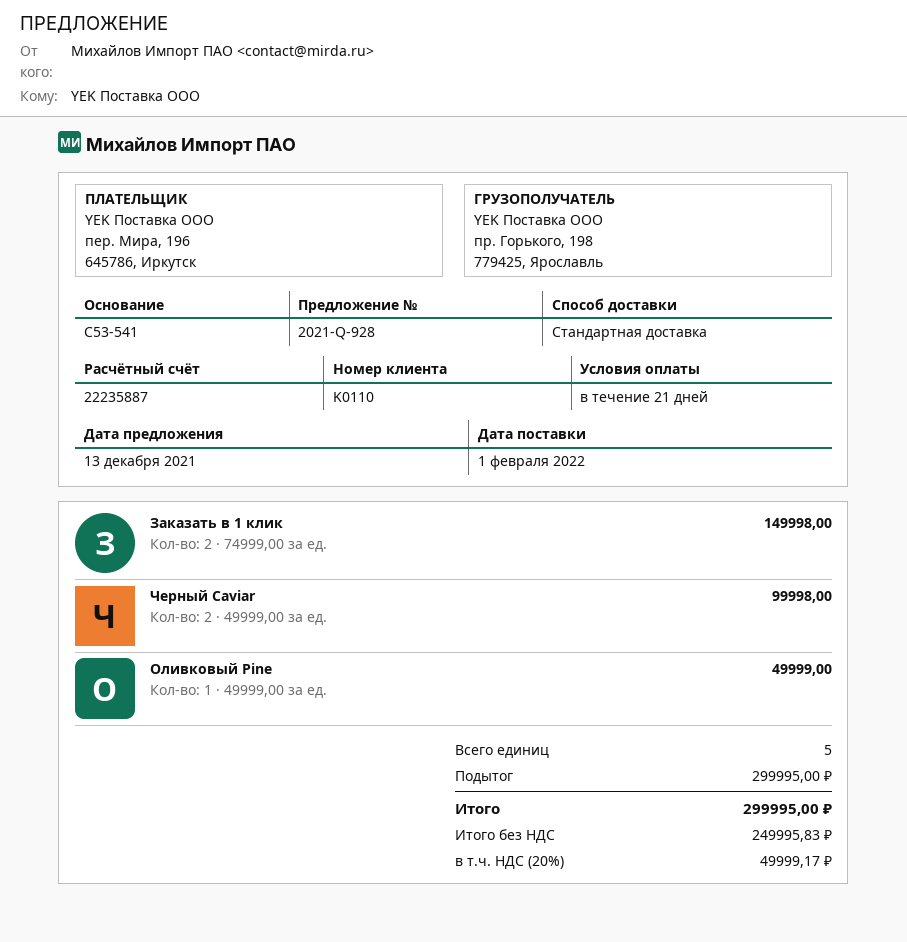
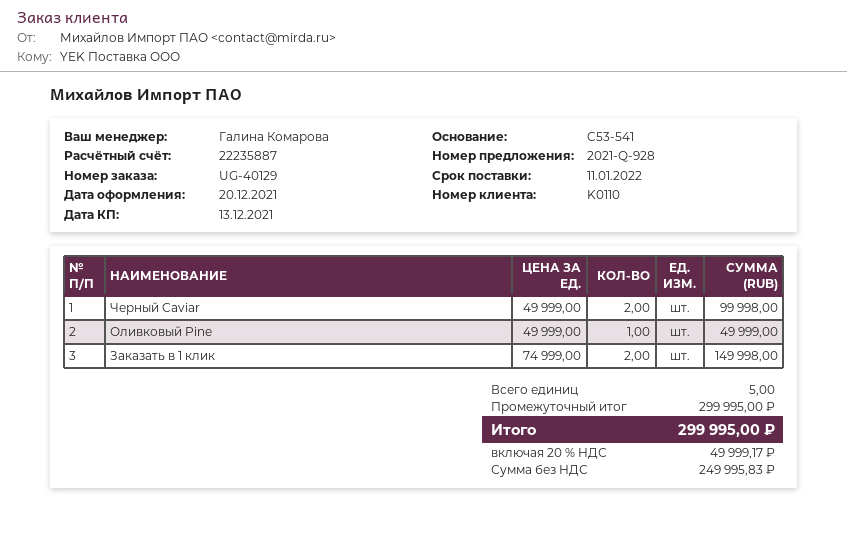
delivery date: 2022-02-01 -> 2022-01-11

